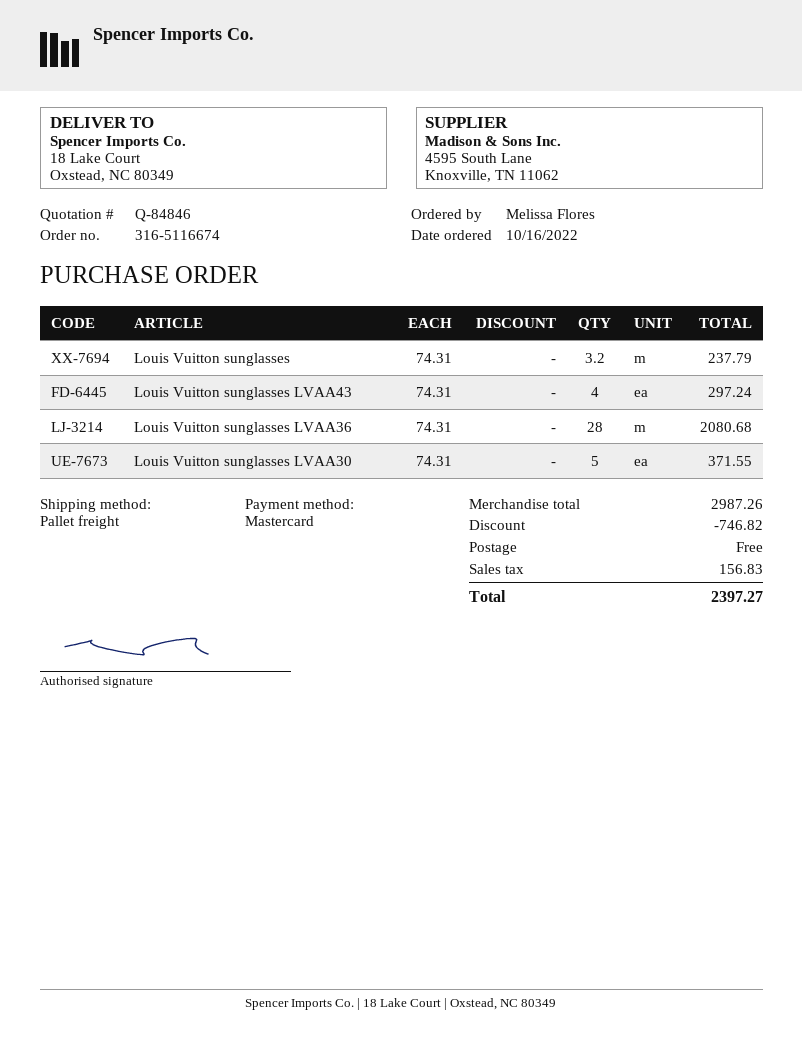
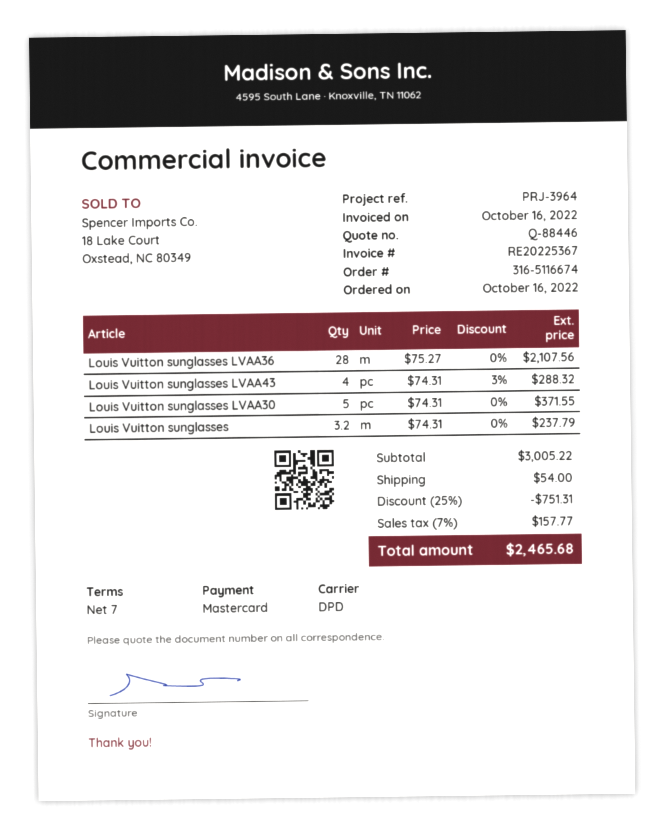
quote number: Q-84846 -> Q-88446
shipping method: pallet freight -> DPD
Louis Vuitton sunglasses LVAA43: 4 x 74.31 = 297.24 -> 4 x 74.31 - 3% = 288.32
Louis Vuitton sunglasses LVAA36: 28 x 74.31 = 2080.68 -> 28 x 75.27 = 2107.56
subtotal: 2987.26 -> 3005.22
discount: 746.82 -> 751.31
shipping: 0.00 -> 54.00
tax: 156.83 -> 157.77
total: 2397.27 -> 2465.68

